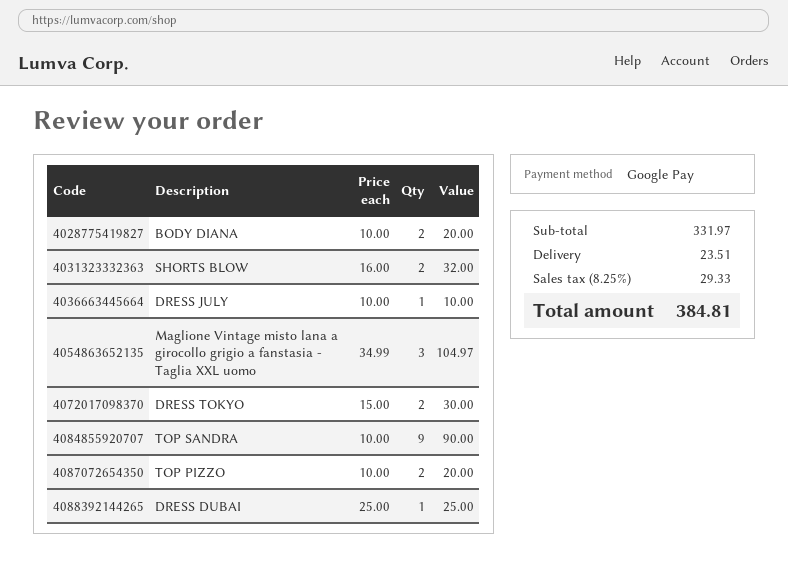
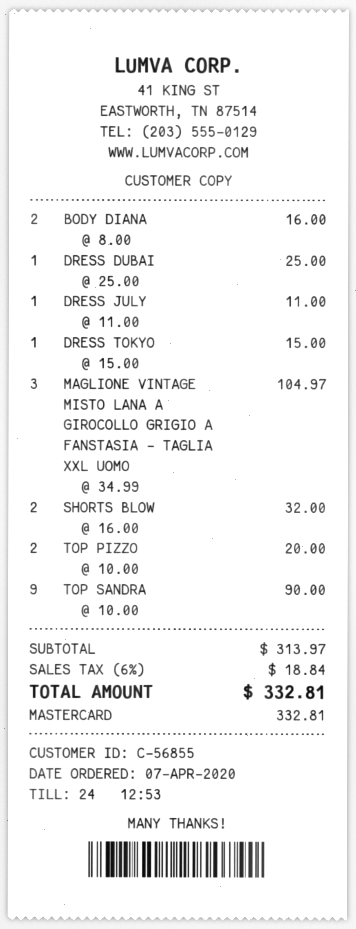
payment method: Google Pay -> Mastercard
BODY DIANA: 2 x 10.00 = 20.00 -> 2 x 8.00 = 16.00
DRESS JULY: 1 x 10.00 = 10.00 -> 1 x 11.00 = 11.00
DRESS TOKYO: 2 x 15.00 = 30.00 -> 1 x 15.00 = 15.00
subtotal: 331.97 -> 313.97
shipping: 23.51 -> none
tax: 8.25% = 29.33 -> 6% = 18.84
total: 384.81 -> 332.81

